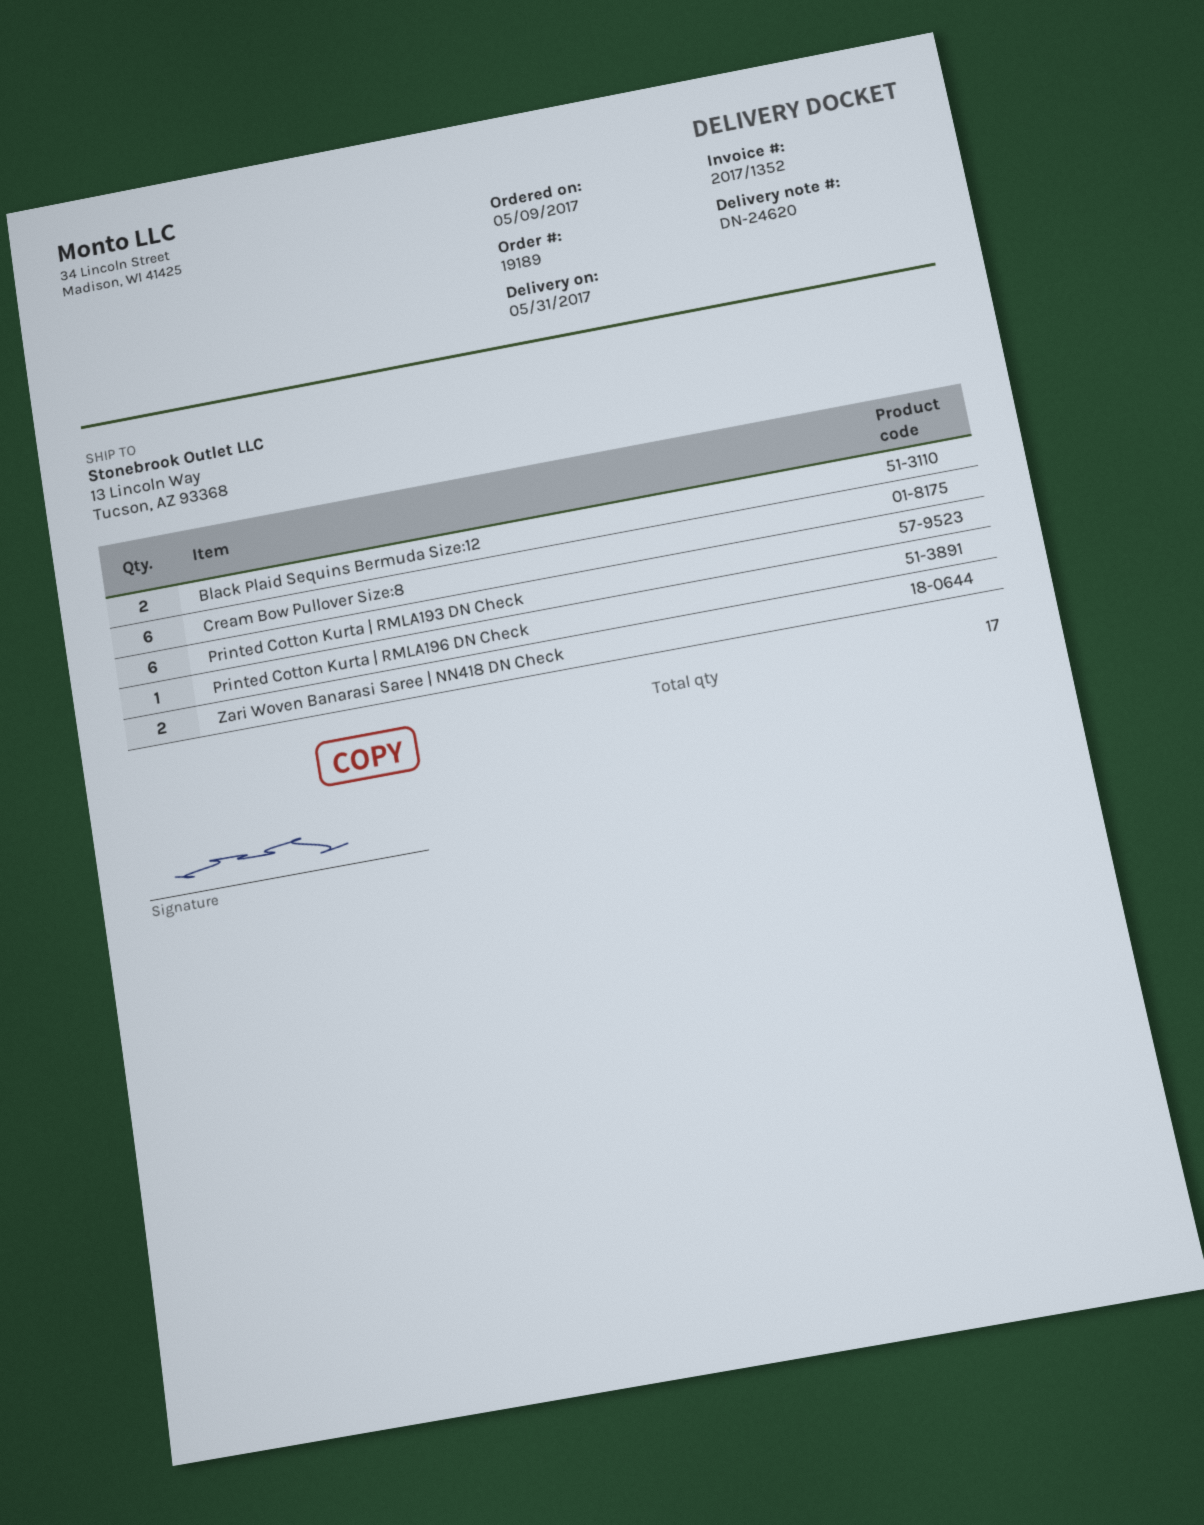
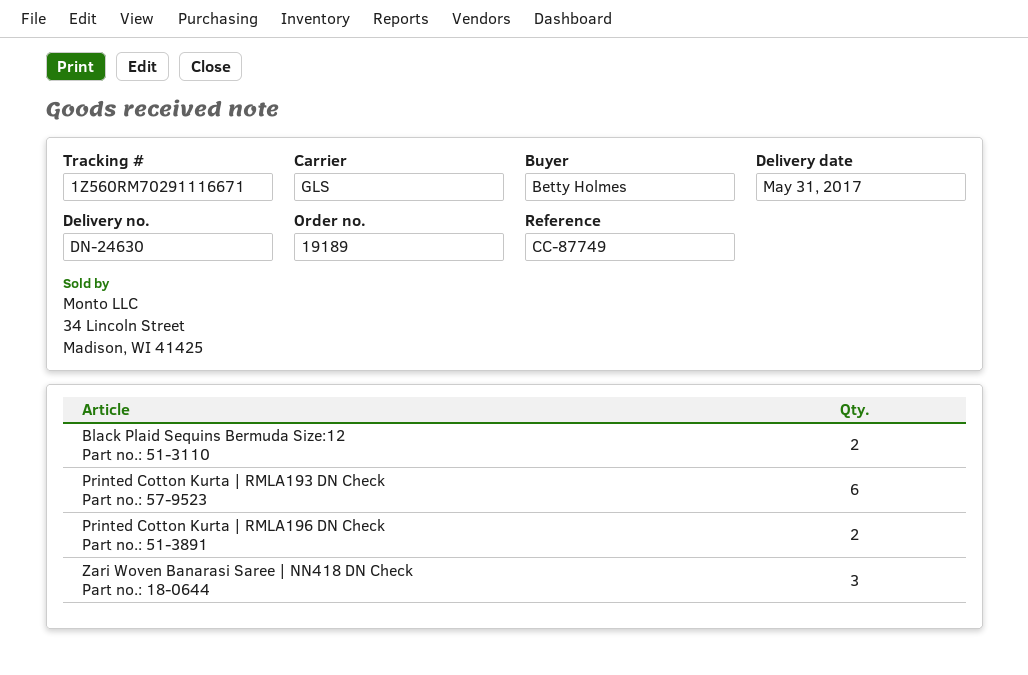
delivery note number: DN-24620 -> DN-24630
Cream Bow Pullover Size:8: 6 -> none
Printed Cotton Kurta | RMLA196 DN Check: 1 -> 2
Zari Woven Banarasi Saree | NN418 DN Check: 2 -> 3

